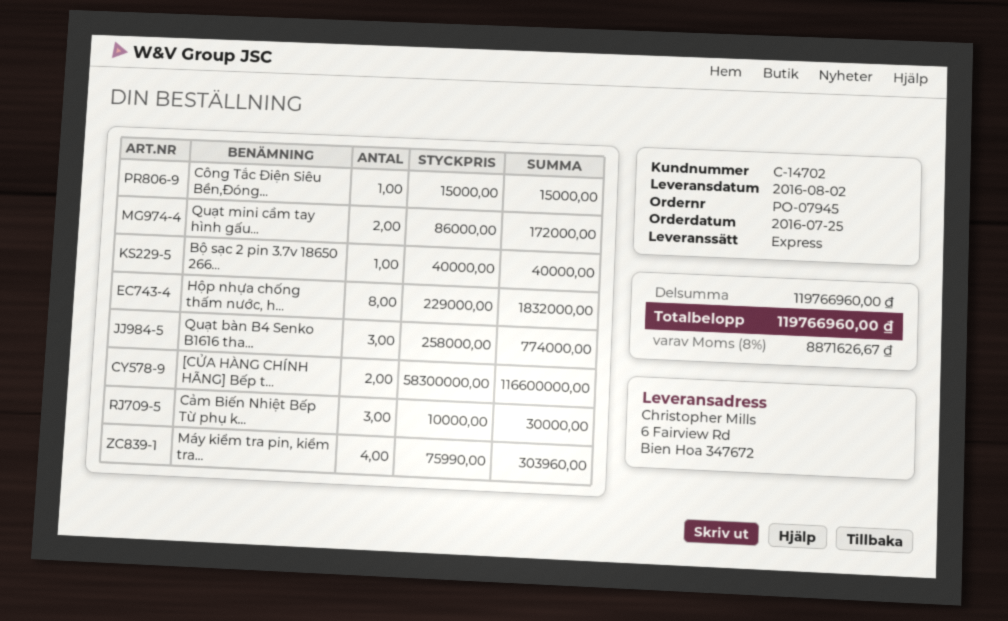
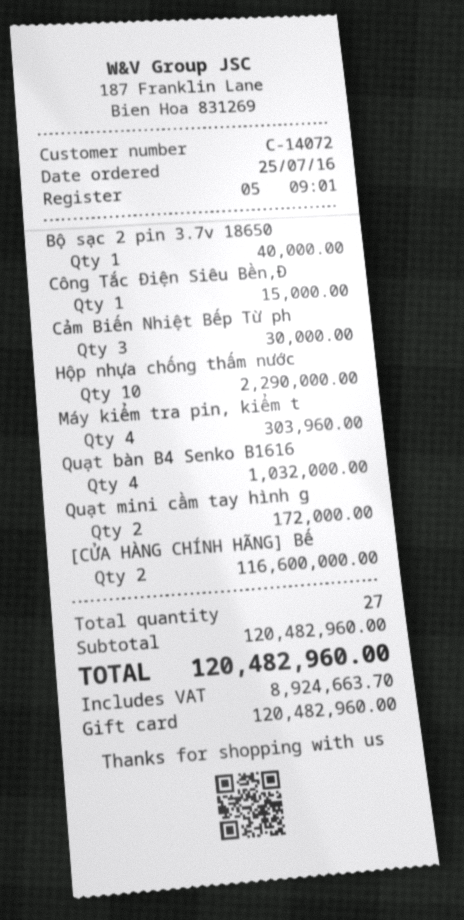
customer number: C-14702 -> C-14072
Hộp nhựa chống thấm nước, h...: 8 for 1832000.00 -> 10 for 2290000.00
Quạt bàn B4 Senko B1616 tha...: 3 for 774000.00 -> 4 for 1032000.00
subtotal: 119766960.00 -> 120482960.00
tax: 8871626.67 -> 8924663.70
total: 119766960.00 -> 120482960.00

